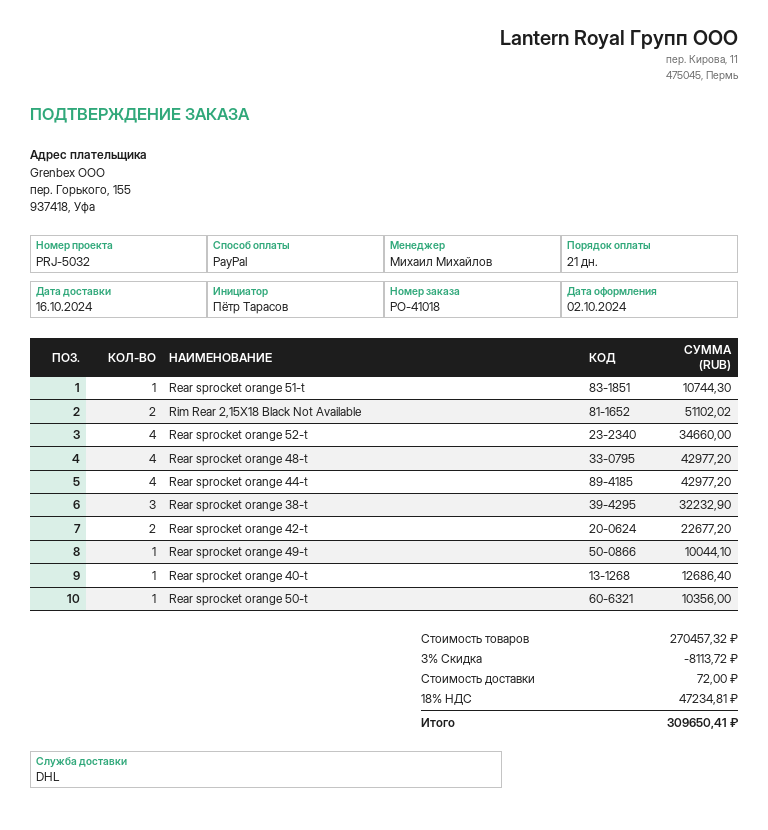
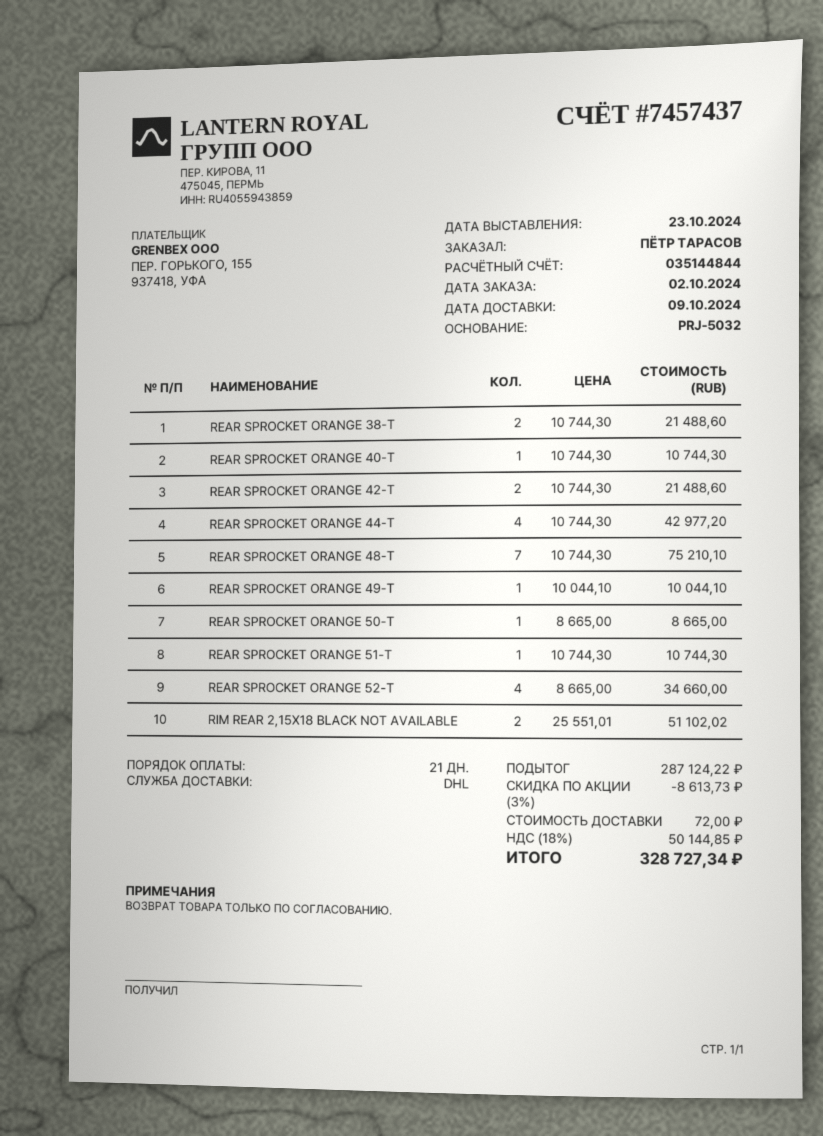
delivery date: 2024-10-16 -> 2024-10-09
Rear sprocket orange 48-t: 4 for 42977.20 -> 7 for 75210.10
Rear sprocket orange 38-t: 3 for 32232.90 -> 2 for 21488.60
Rear sprocket orange 42-t: 2 for 22677.20 -> 2 for 21488.60
Rear sprocket orange 40-t: 1 for 12686.40 -> 1 for 10744.30
Rear sprocket orange 50-t: 1 for 10356.00 -> 1 for 8665.00
subtotal: 270457.32 -> 287124.22
discount: 3% = 8113.72 -> 3% = 8613.73
tax: 18% = 47234.81 -> 18% = 50144.85
total: 309650.41 -> 328727.34

